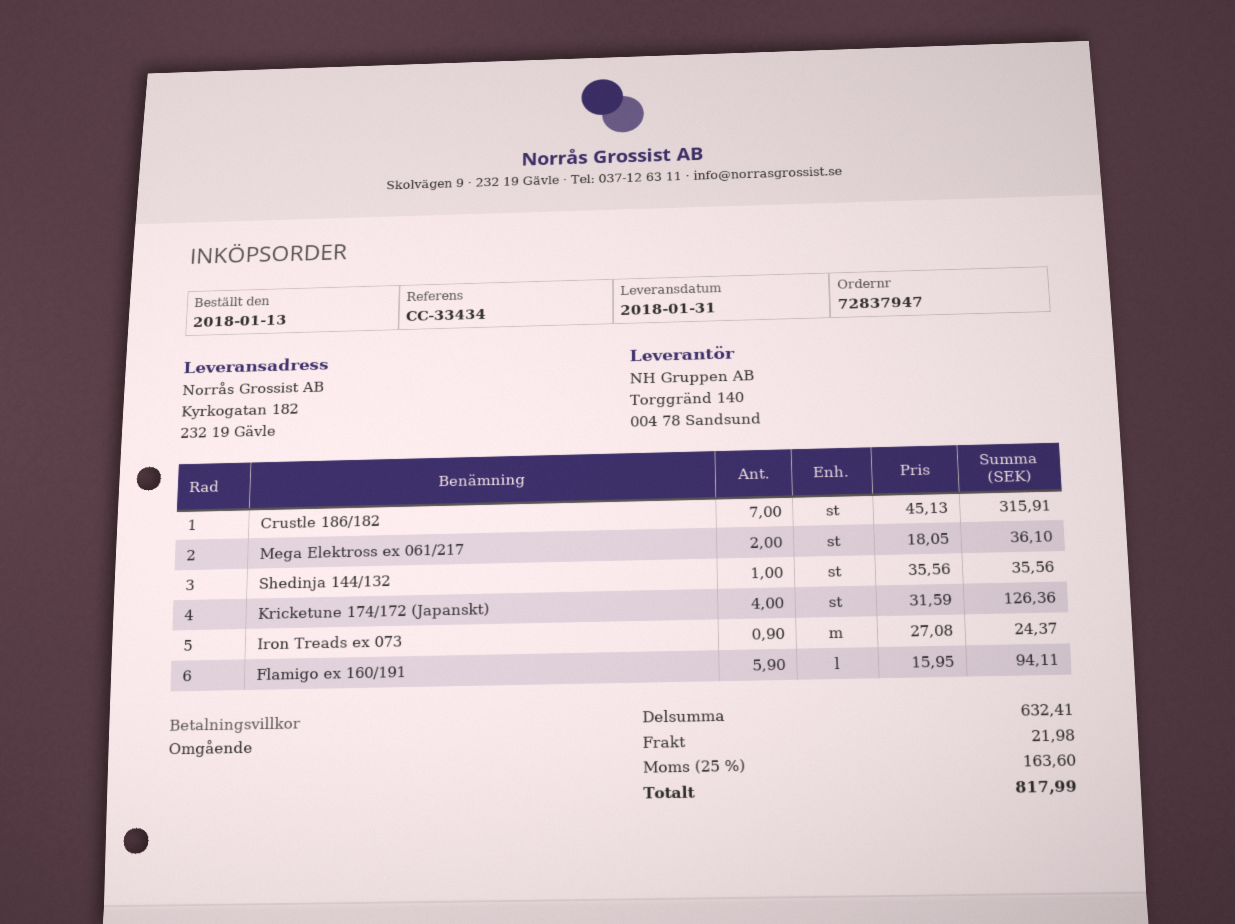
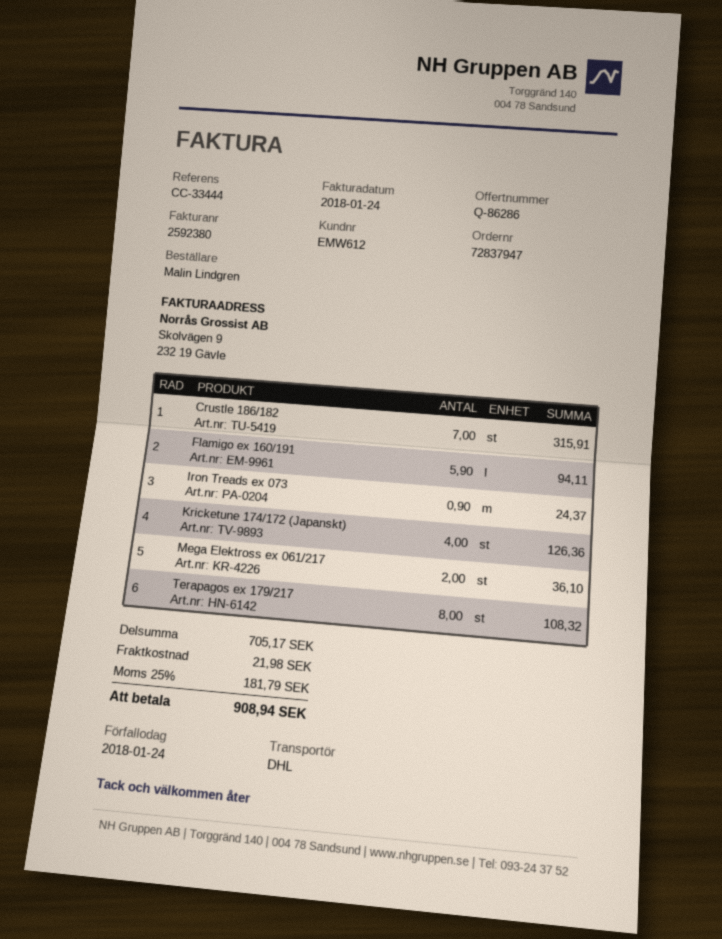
reference: CC-33434 -> CC-33444
Shedinja 144/132: 1 for 35.56 -> none
Terapagos ex 179/217: none -> 8 for 108.32
subtotal: 632.41 -> 705.17
tax: 25% = 163.60 -> 25% = 181.79
total: 817.99 -> 908.94

